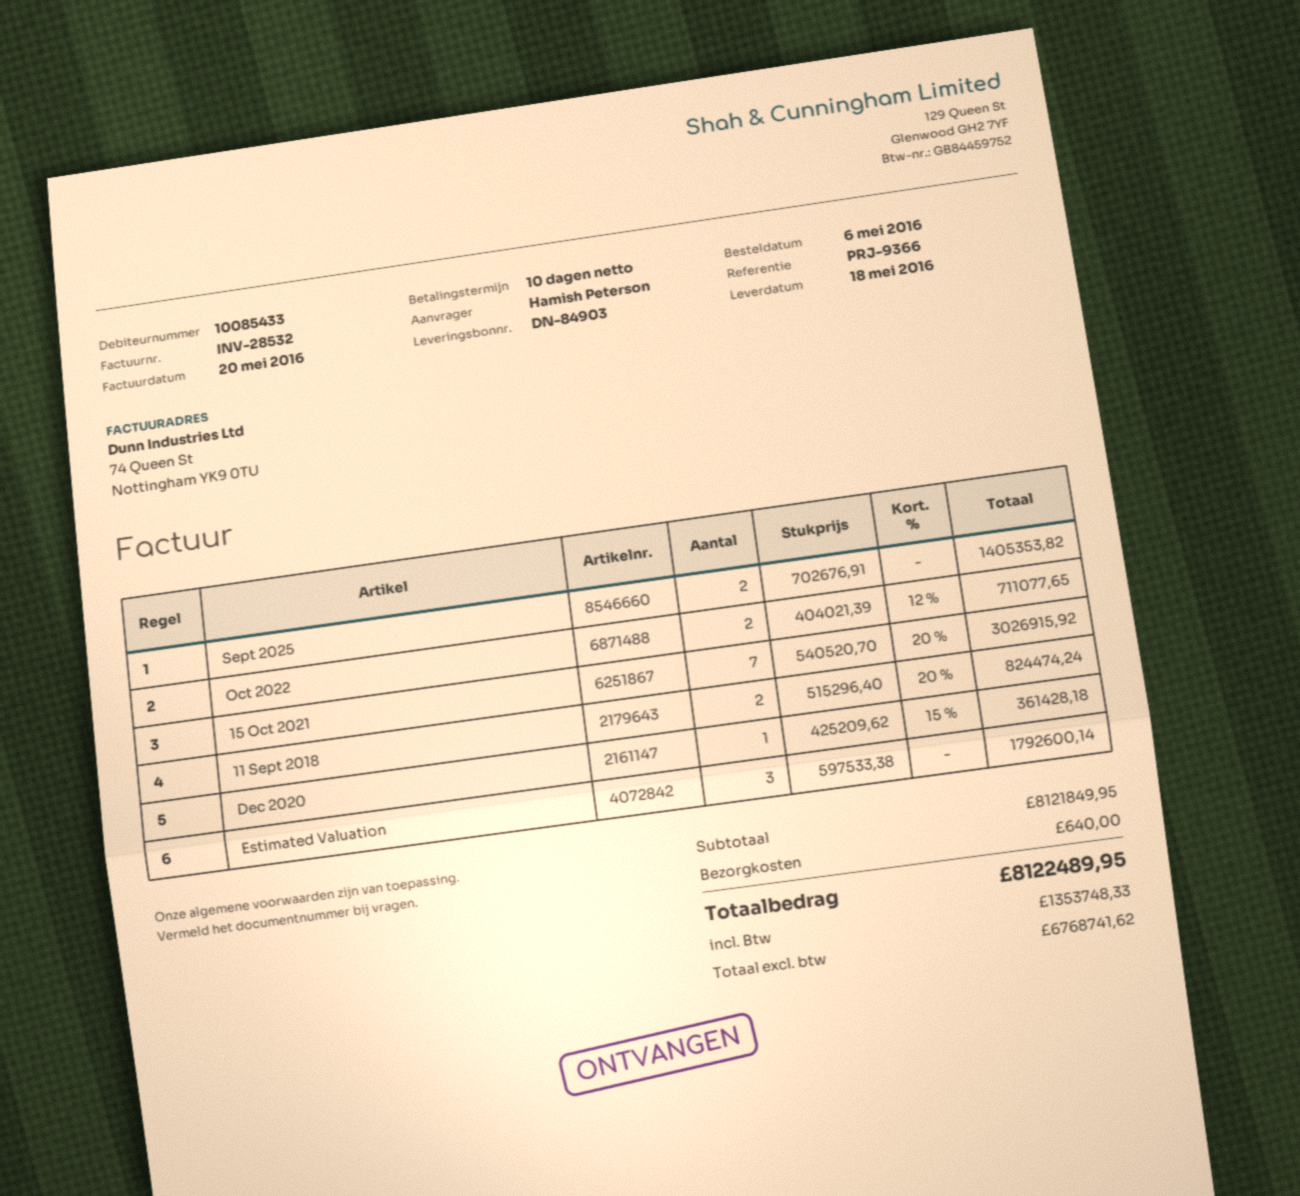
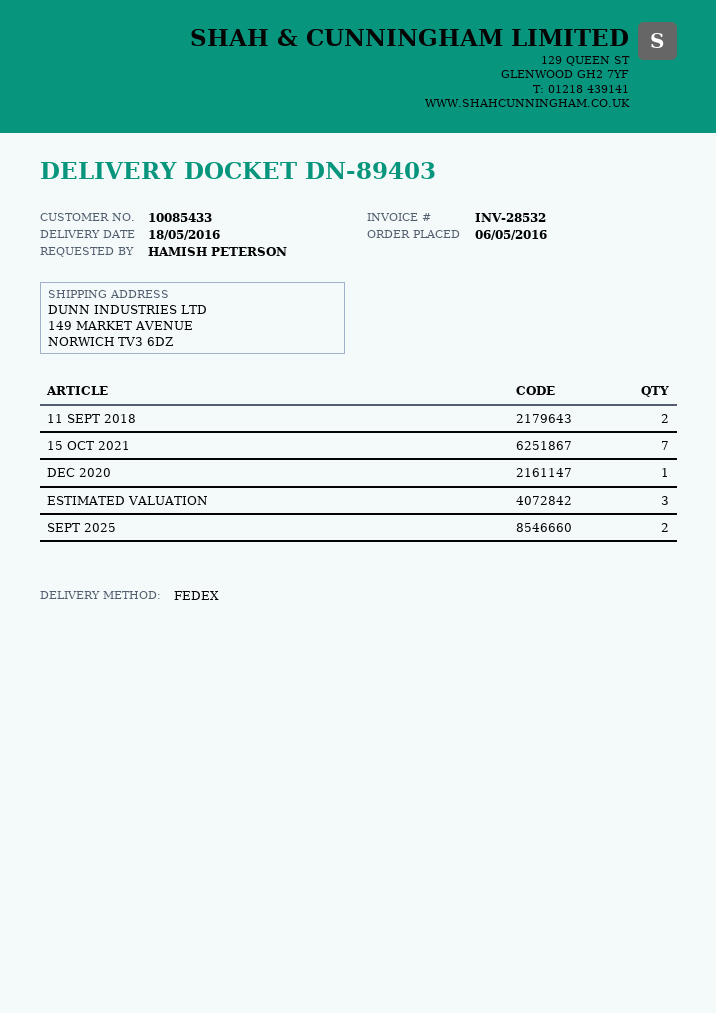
delivery note number: DN-84903 -> DN-89403
Oct 2022: 2 -> none

